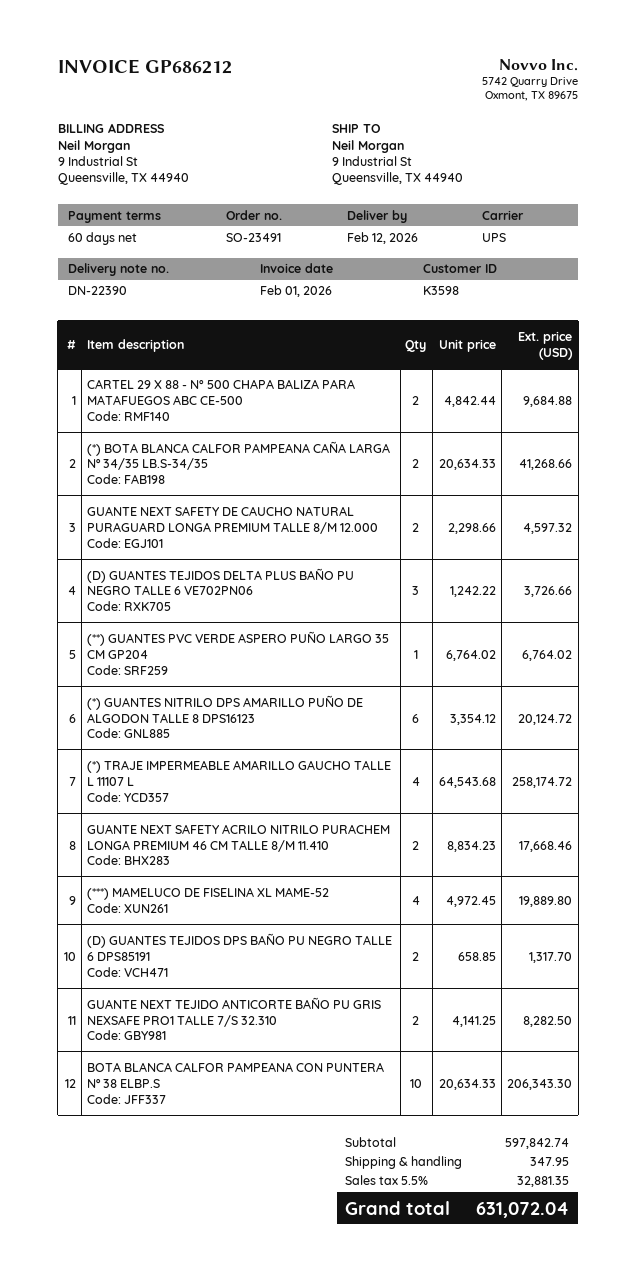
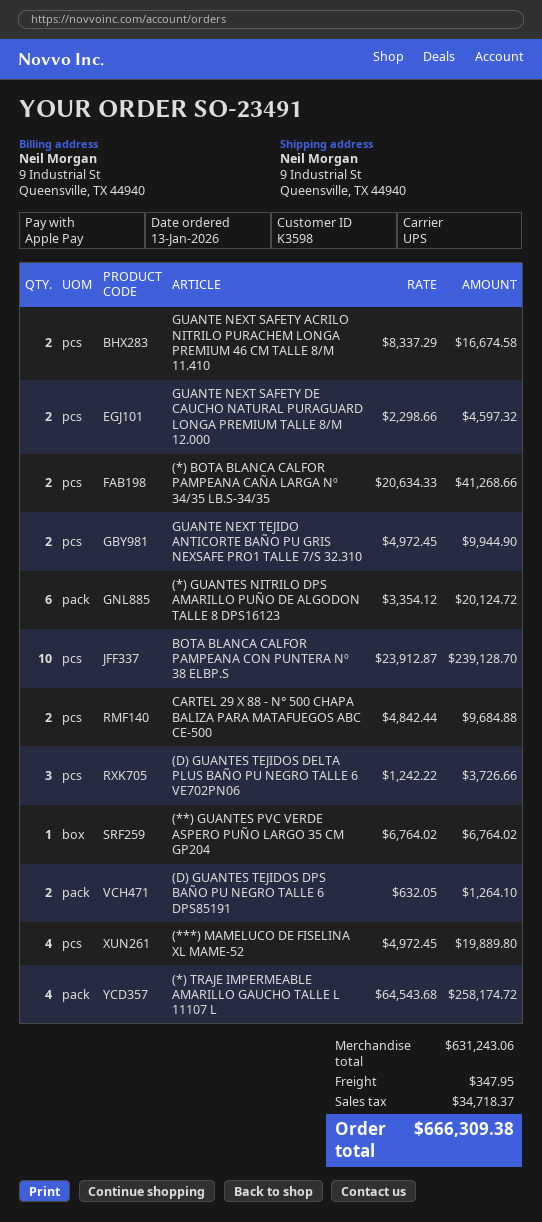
GUANTE NEXT SAFETY ACRILO NITRILO PURACHEM LONGA PREMIUM 46 CM TALLE 8/M 11.410: 2 x 8834.23 = 17668.46 -> 2 x 8337.29 = 16674.58
(D) GUANTES TEJIDOS DPS BAÑO PU NEGRO TALLE 6 DPS85191: 2 x 658.85 = 1317.70 -> 2 x 632.05 = 1264.10
GUANTE NEXT TEJIDO ANTICORTE BAÑO PU GRIS NEXSAFE PRO1 TALLE 7/S 32.310: 2 x 4141.25 = 8282.50 -> 2 x 4972.45 = 9944.90
BOTA BLANCA CALFOR PAMPEANA CON PUNTERA Nº 38 ELBP.S: 10 x 20634.33 = 206343.30 -> 10 x 23912.87 = 239128.70
subtotal: 597842.74 -> 631243.06
tax: 32881.35 -> 34718.37
total: 631072.04 -> 666309.38

